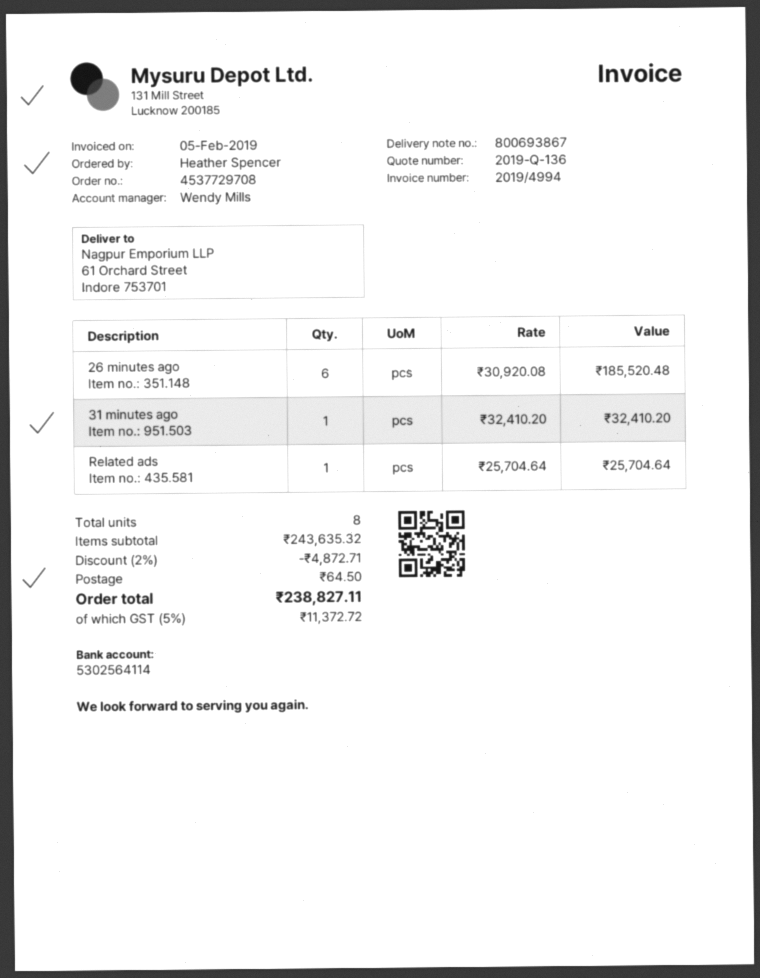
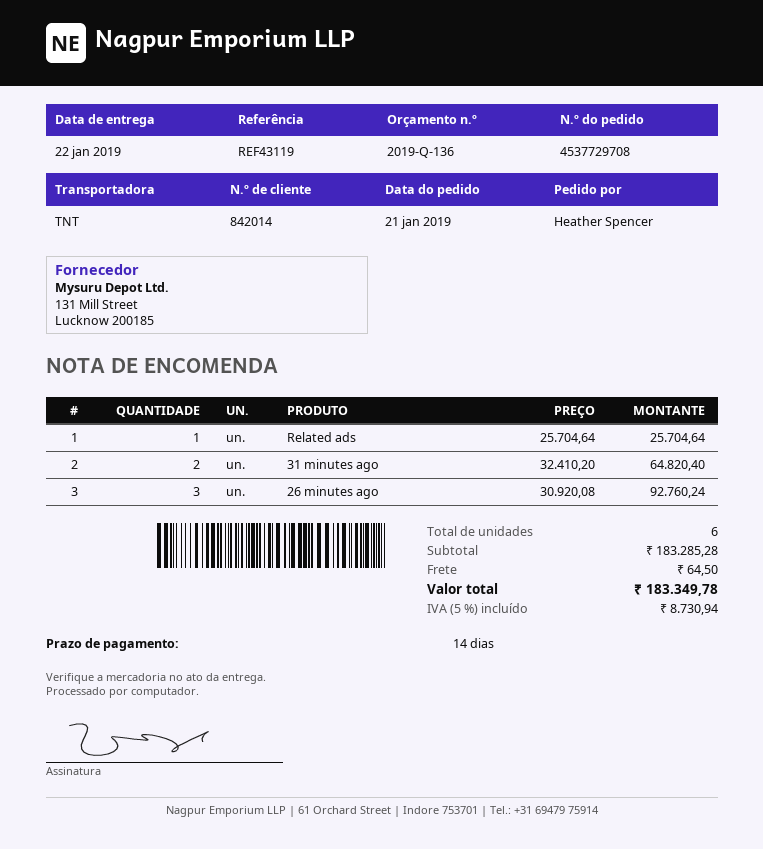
26 minutes ago: 6 x 30920.08 = 185520.48 -> 3 x 30920.08 = 92760.24
31 minutes ago: 1 x 32410.20 = 32410.20 -> 2 x 32410.20 = 64820.40
total quantity: 8 -> 6
subtotal: 243635.32 -> 183285.28
discount: 2% = 4872.71 -> none
tax: 5% = 11372.72 -> 5% = 8730.94
total: 238827.11 -> 183349.78

